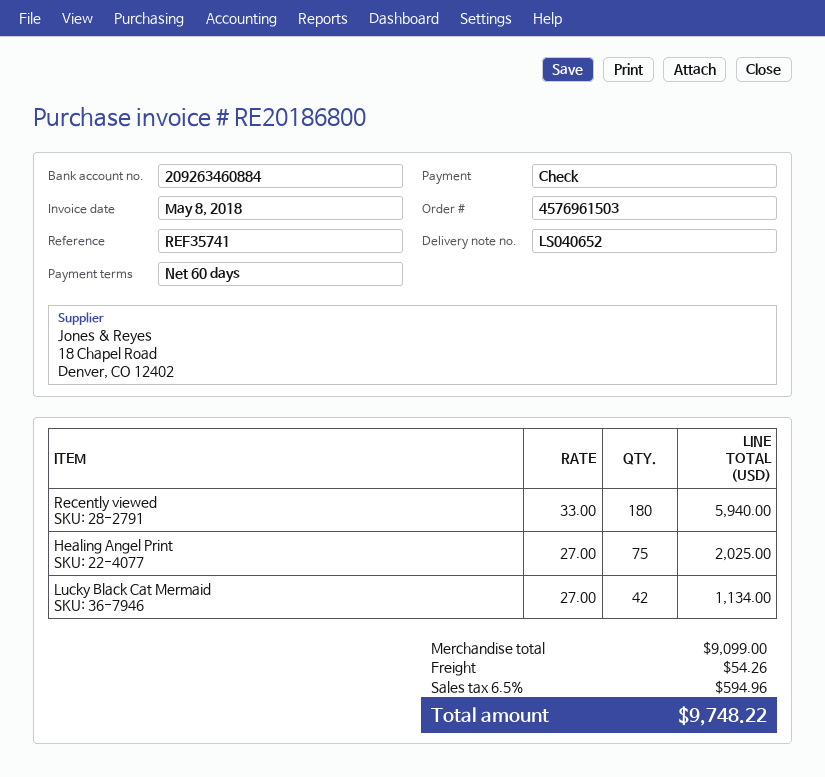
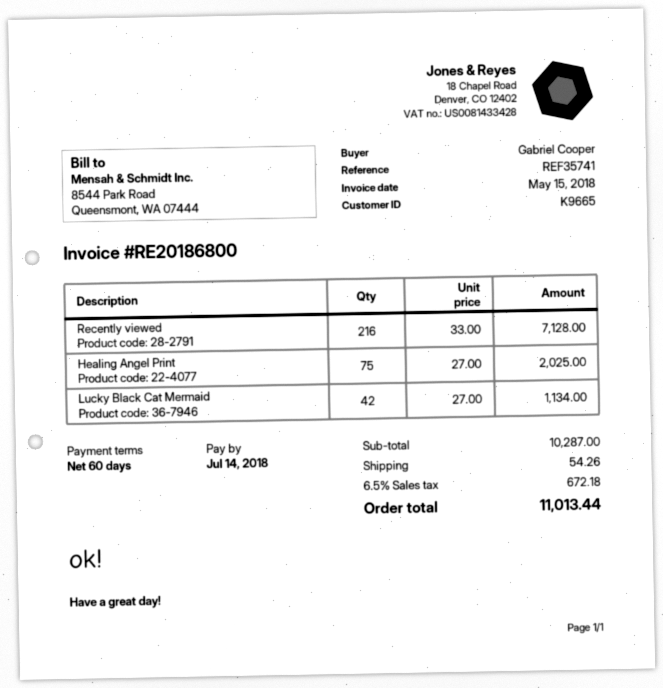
invoice date: 2018-05-08 -> 2018-05-15
Recently viewed: 180 x 33.00 = 5940.00 -> 216 x 33.00 = 7128.00
subtotal: 9099.00 -> 10287.00
tax: 6.5% = 594.96 -> 6.5% = 672.18
total: 9748.22 -> 11013.44

